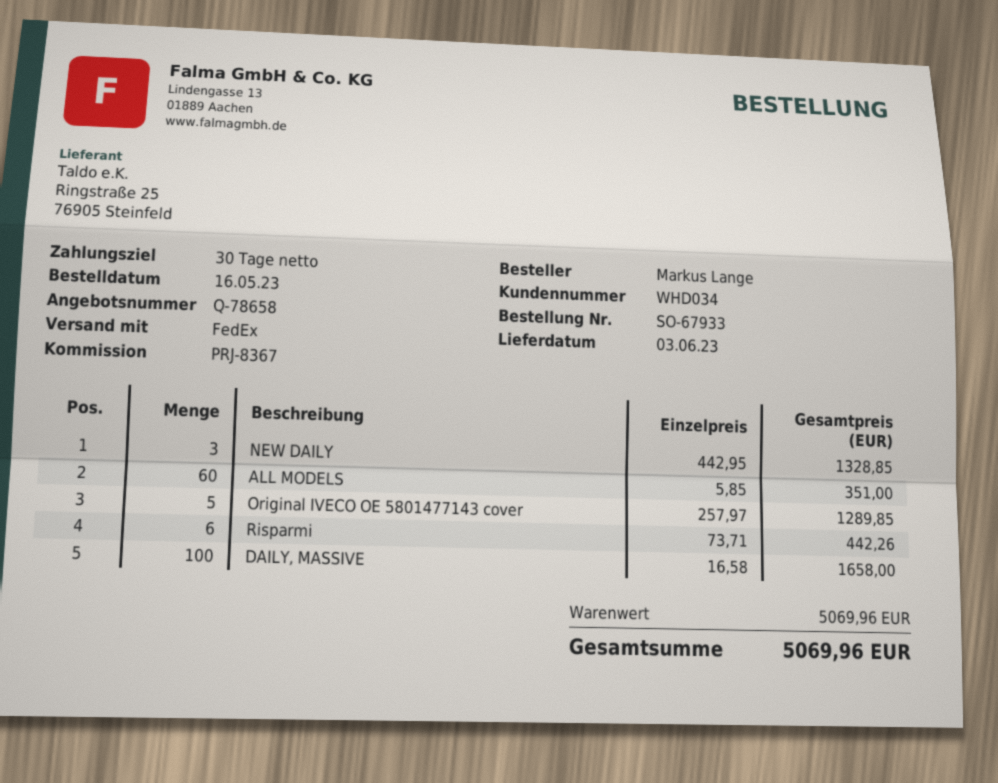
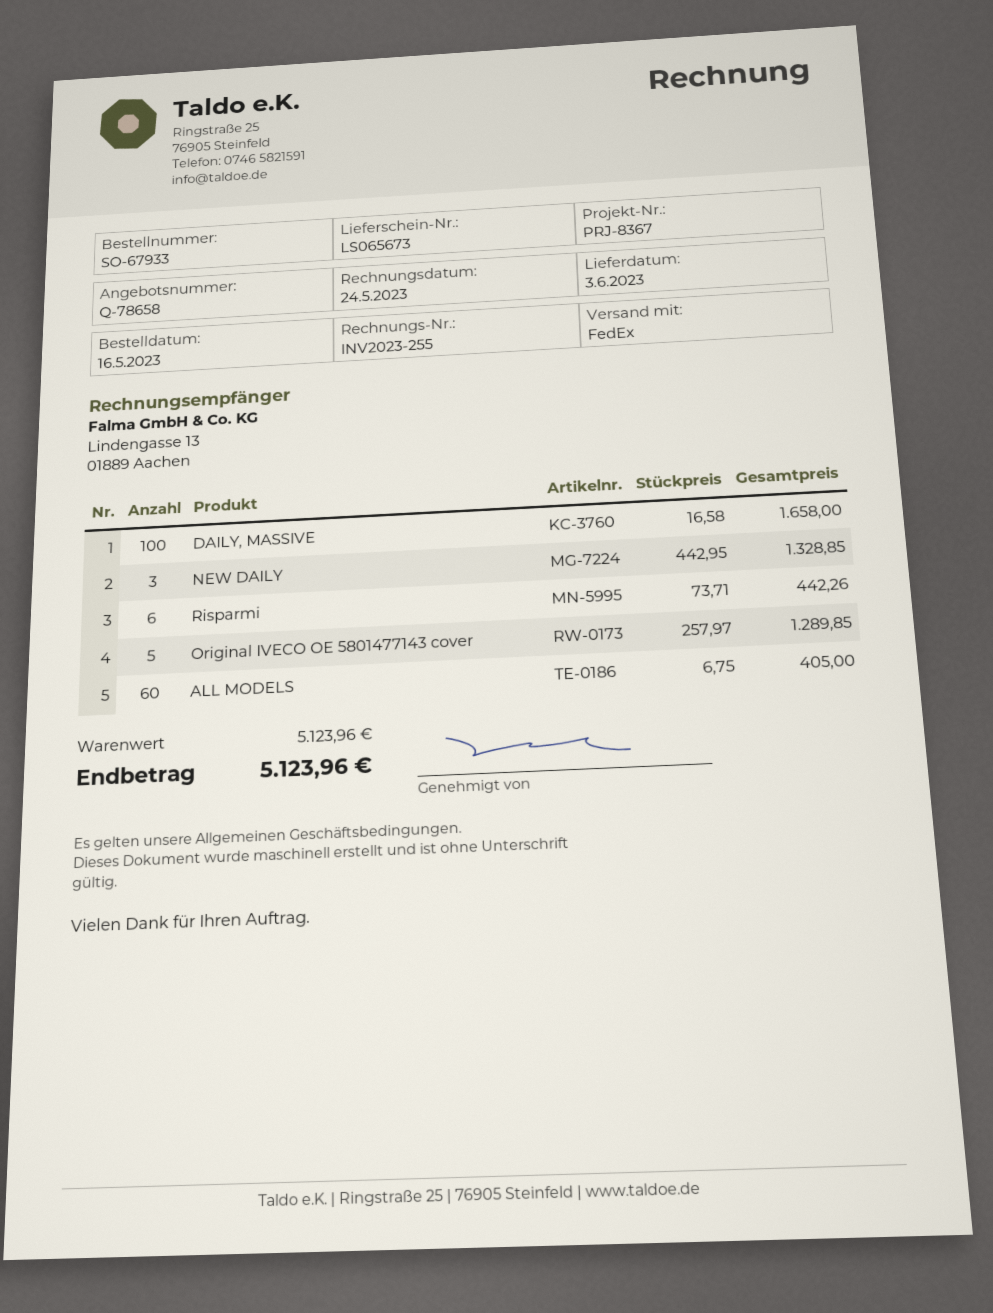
ALL MODELS: 60 x 5.85 = 351.00 -> 60 x 6.75 = 405.00
subtotal: 5069.96 -> 5123.96
total: 5069.96 -> 5123.96

